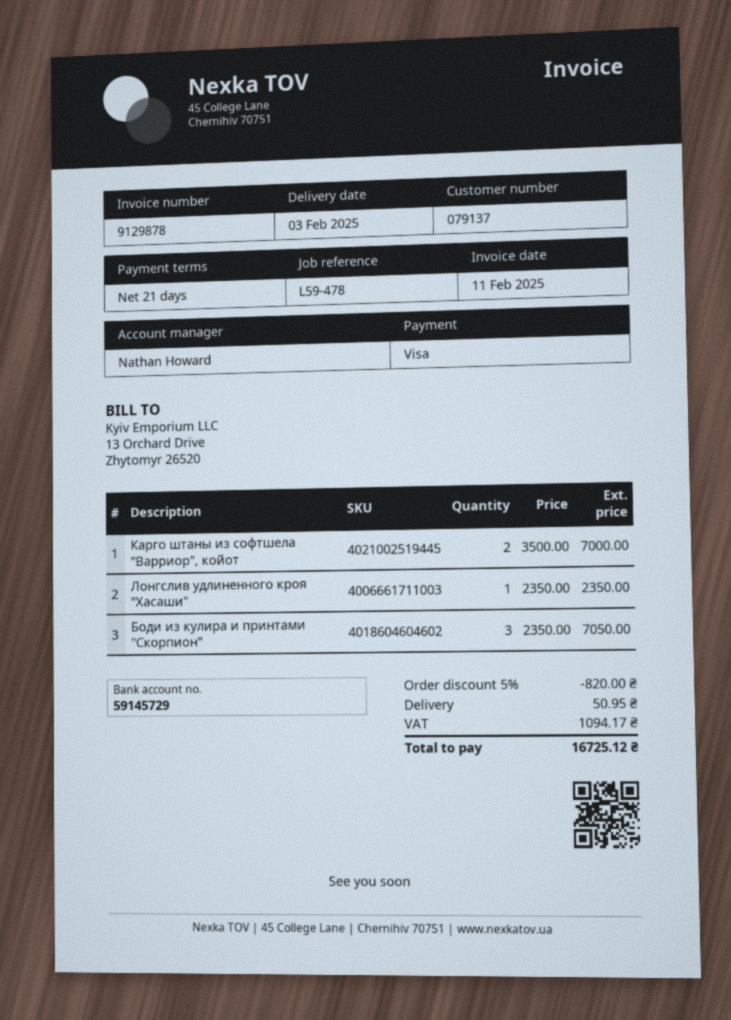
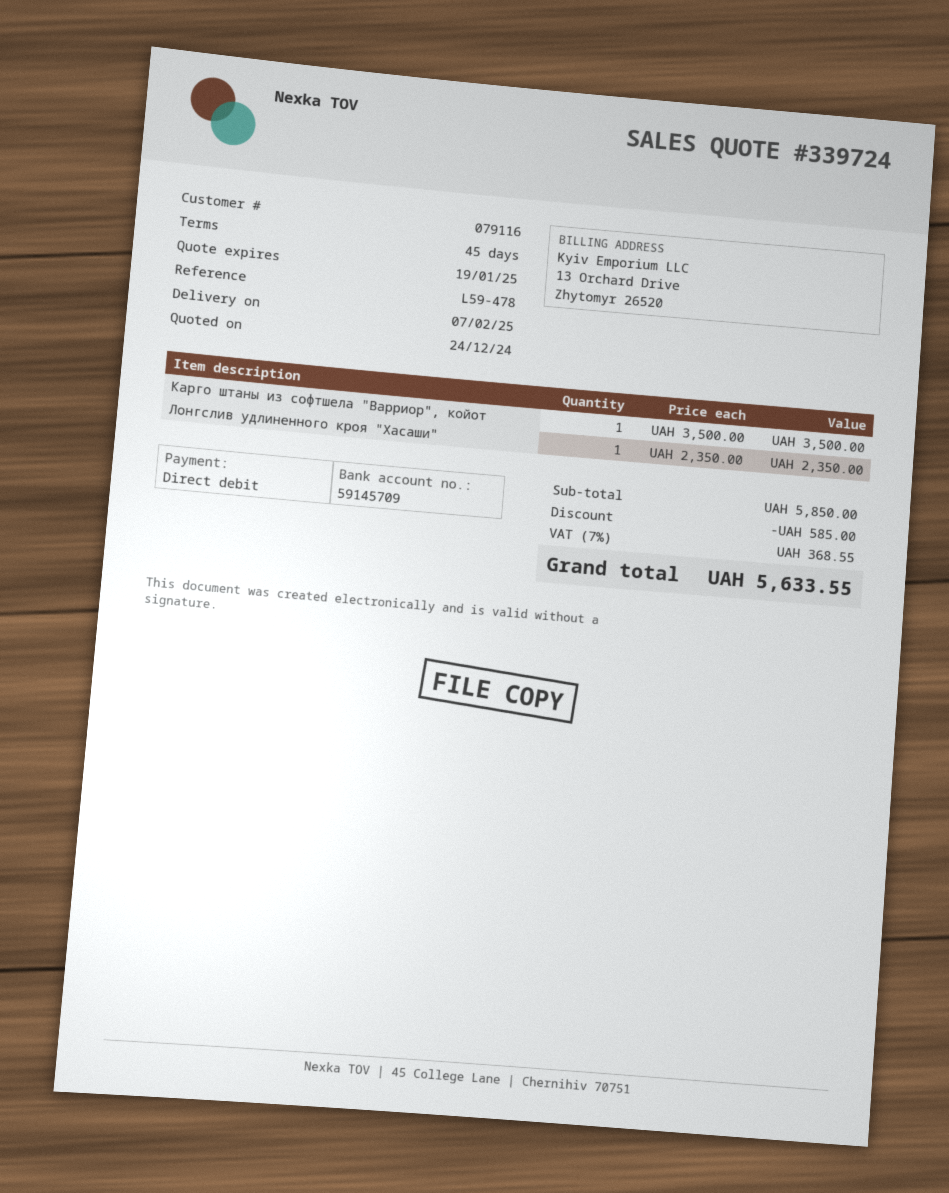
delivery date: 2025-02-03 -> 2025-02-07
payment terms: 21 days -> 45 days
customer number: 079137 -> 079116
payment method: Visa -> direct debit
bank account: 59145729 -> 59145709
Карго штаны из софтшела "Варриор", койот: 2 x 3500.00 = 7000.00 -> 1 x 3500.00 = 3500.00
Боди из кулира и принтами "Скорпион": 3 x 2350.00 = 7050.00 -> none
discount: 820.00 -> 585.00
shipping: 50.95 -> none
tax: 1094.17 -> 368.55
total: 16725.12 -> 5633.55

